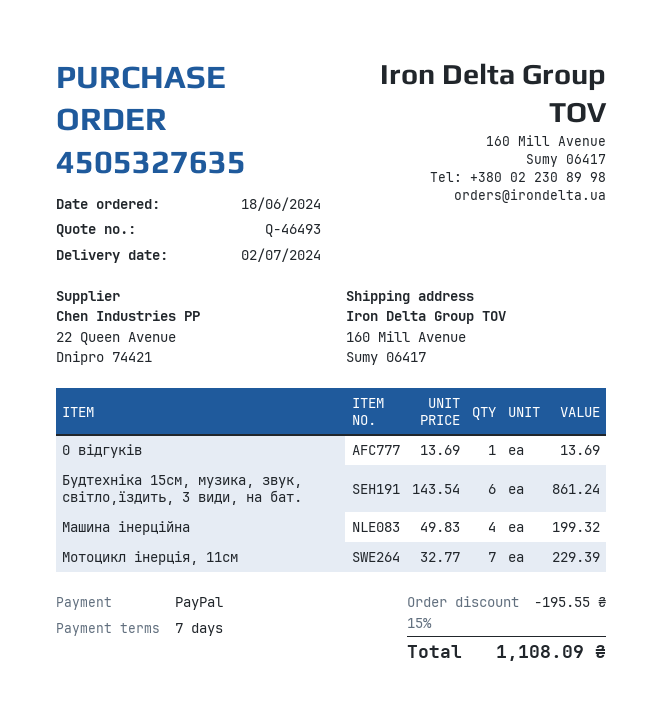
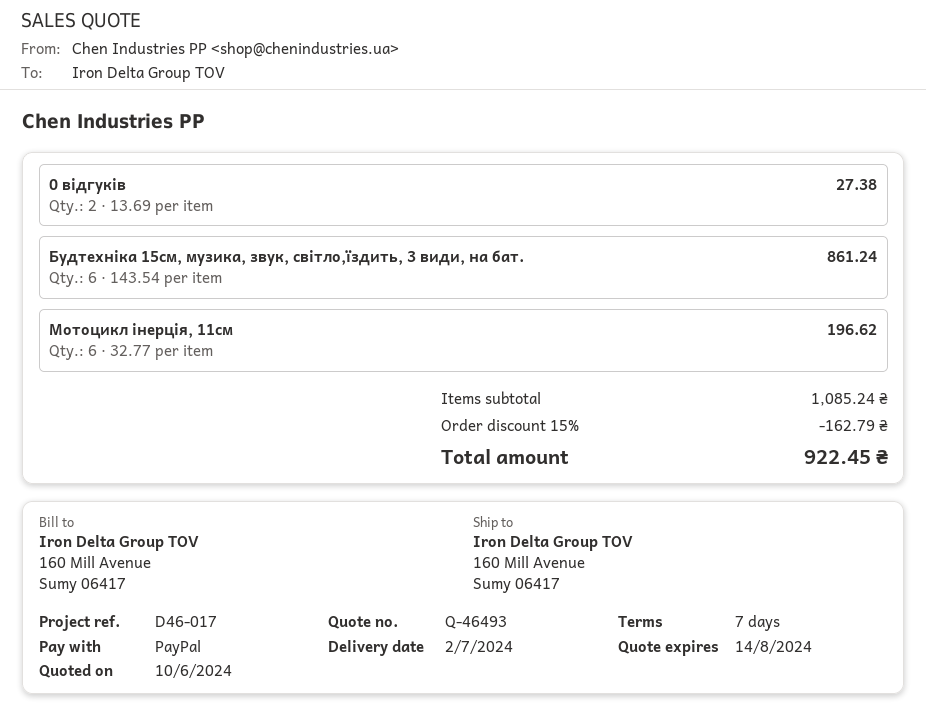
0 відгуків: 1 x 13.69 = 13.69 -> 2 x 13.69 = 27.38
Машина інерційна: 4 x 49.83 = 199.32 -> none
Мотоцикл інерція, 11см: 7 x 32.77 = 229.39 -> 6 x 32.77 = 196.62
discount: 15% = 195.55 -> 15% = 162.79
total: 1108.09 -> 922.45

